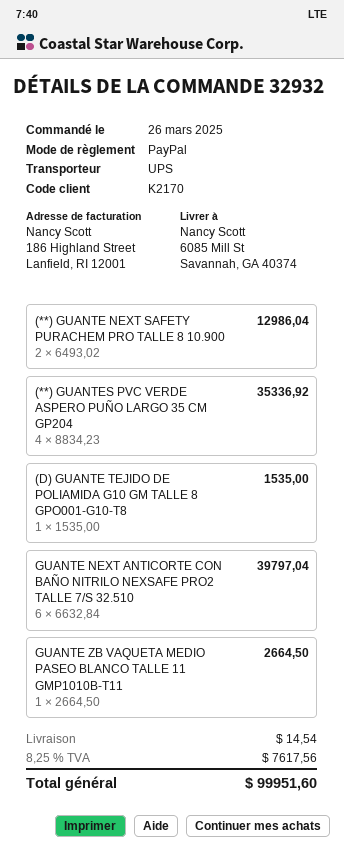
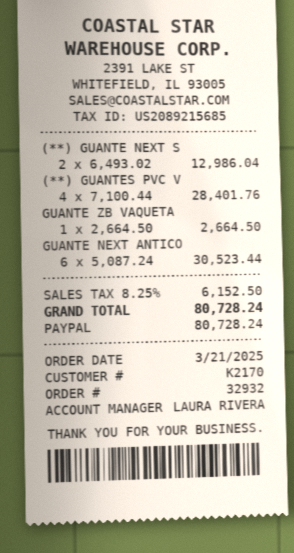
order date: 2025-03-26 -> 2025-03-21
(**) GUANTES PVC VERDE ASPERO PUÑO LARGO 35 CM GP204: 4 x 8834.23 = 35336.92 -> 4 x 7100.44 = 28401.76
(D) GUANTE TEJIDO DE POLIAMIDA G10 GM TALLE 8 GPO001-G10-T8: 1 x 1535.00 = 1535.00 -> none
GUANTE NEXT ANTICORTE CON BAÑO NITRILO NEXSAFE PRO2 TALLE 7/S 32.510: 6 x 6632.84 = 39797.04 -> 6 x 5087.24 = 30523.44
shipping: 14.54 -> none
tax: 8.25% = 7617.56 -> 8.25% = 6152.50
total: 99951.60 -> 80728.24

